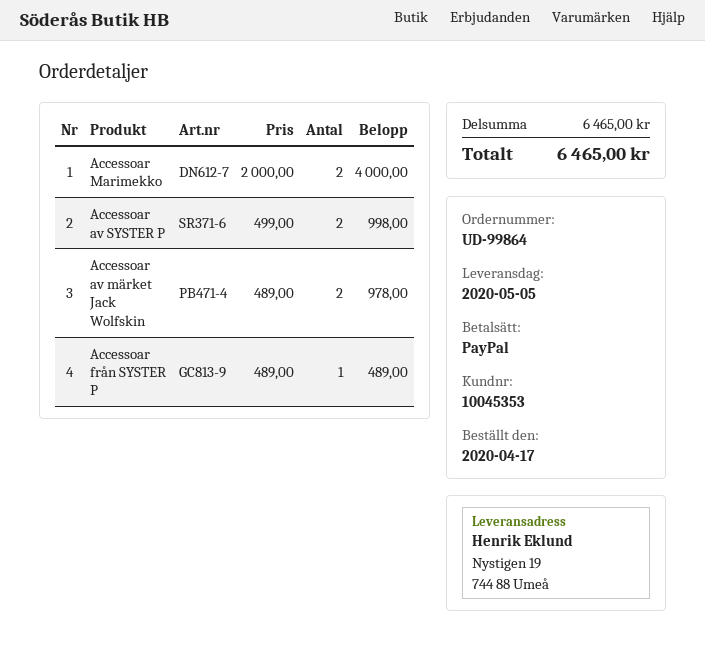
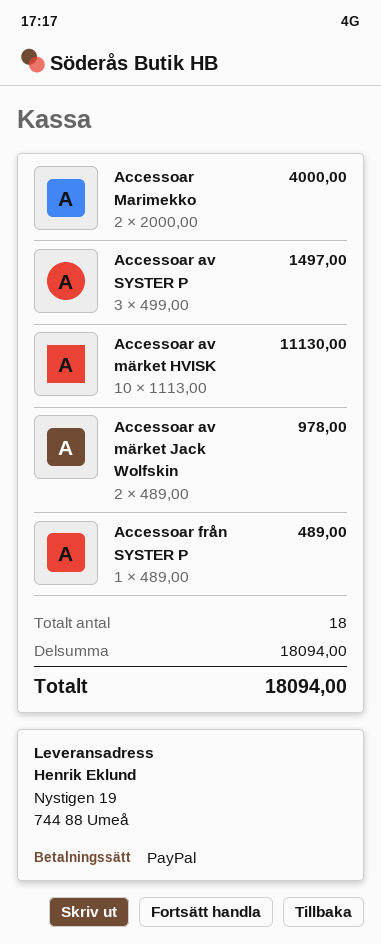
Accessoar av SYSTER P: 2 x 499.00 = 998.00 -> 3 x 499.00 = 1497.00
Accessoar av märket HVISK: none -> 10 x 1113.00 = 11130.00
subtotal: 6465.00 -> 18094.00
total: 6465.00 -> 18094.00

